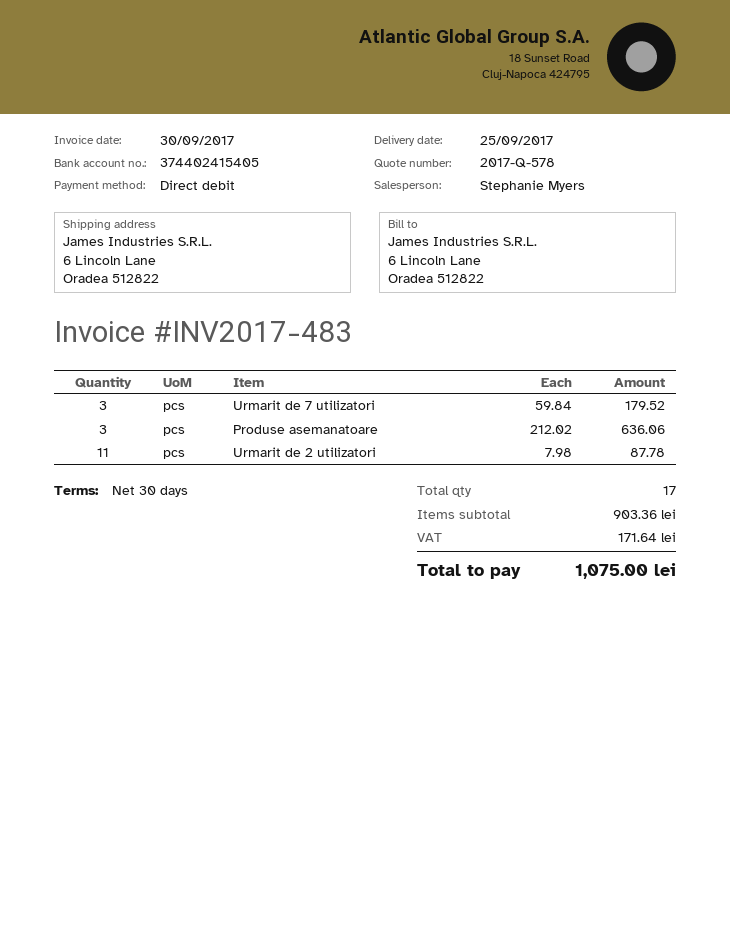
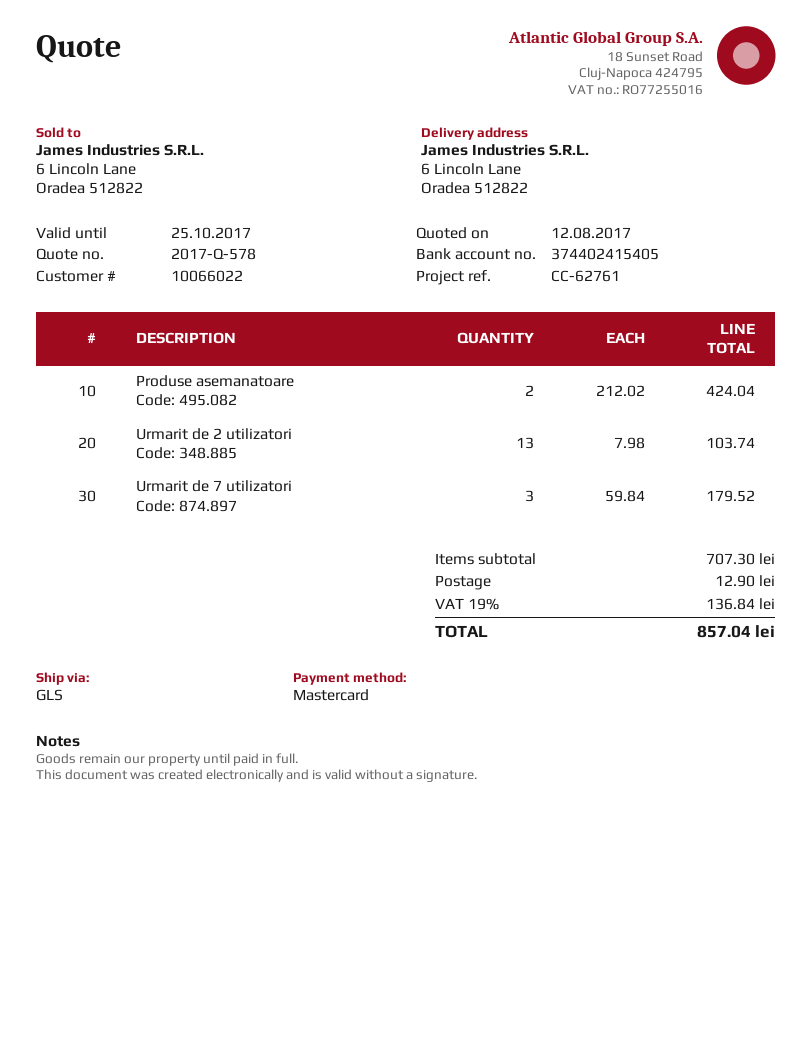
payment method: direct debit -> Mastercard
Produse asemanatoare: 3 x 212.02 = 636.06 -> 2 x 212.02 = 424.04
Urmarit de 2 utilizatori: 11 x 7.98 = 87.78 -> 13 x 7.98 = 103.74
subtotal: 903.36 -> 707.30
shipping: none -> 12.90
tax: 171.64 -> 136.84
total: 1075.00 -> 857.04

